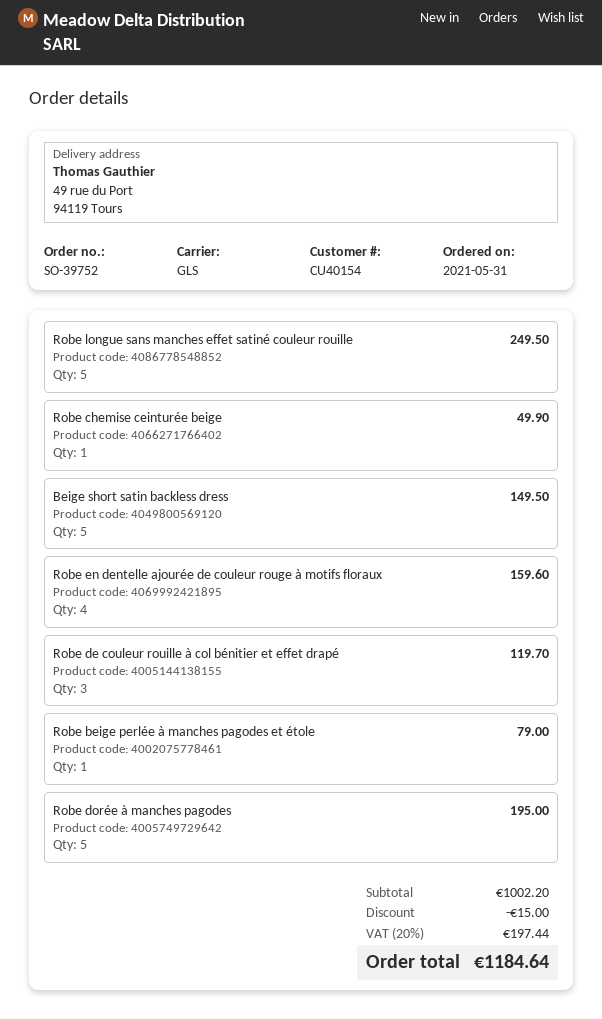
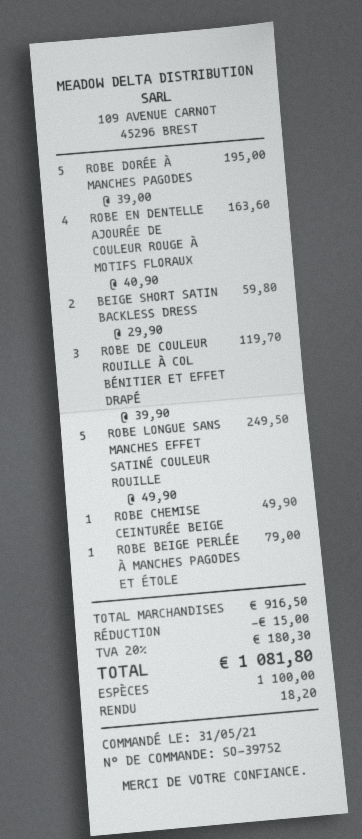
Beige short satin backless dress: 5 for 149.50 -> 2 for 59.80
Robe en dentelle ajourée de couleur rouge à motifs floraux: 4 for 159.60 -> 4 for 163.60
subtotal: 1002.20 -> 916.50
tax: 20% = 197.44 -> 20% = 180.30
total: 1184.64 -> 1081.80

